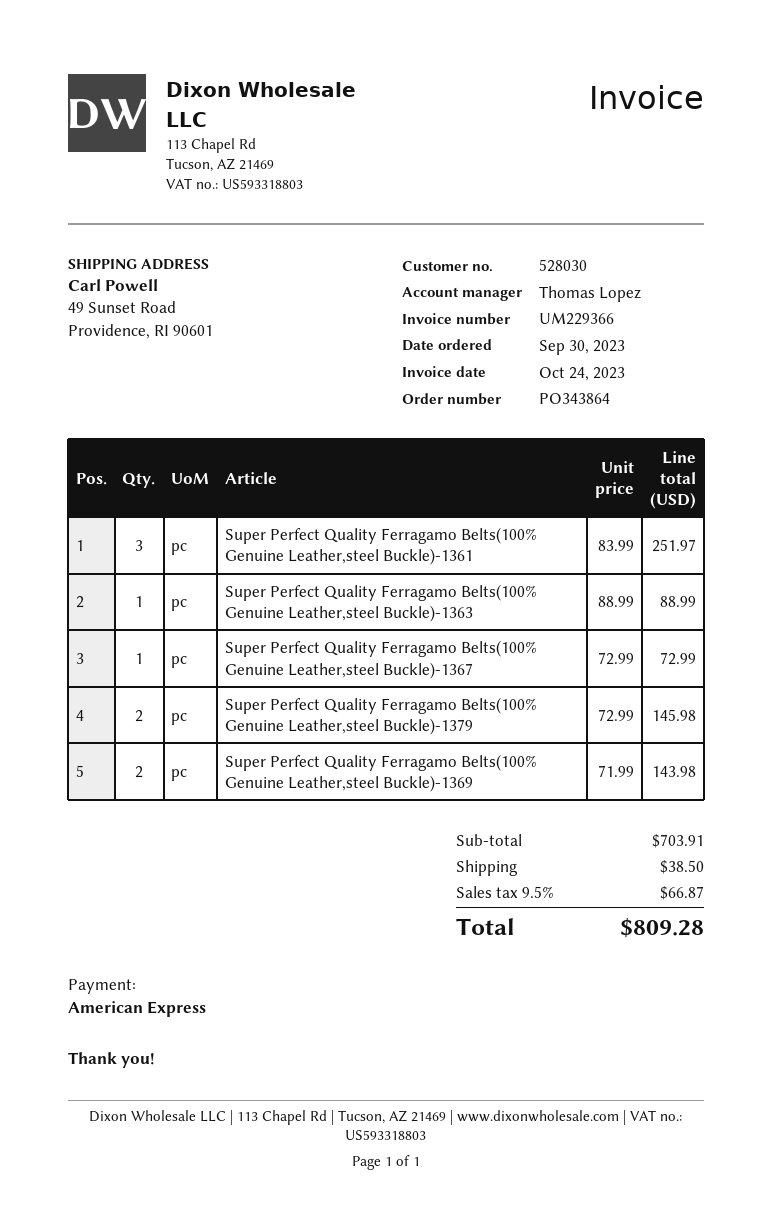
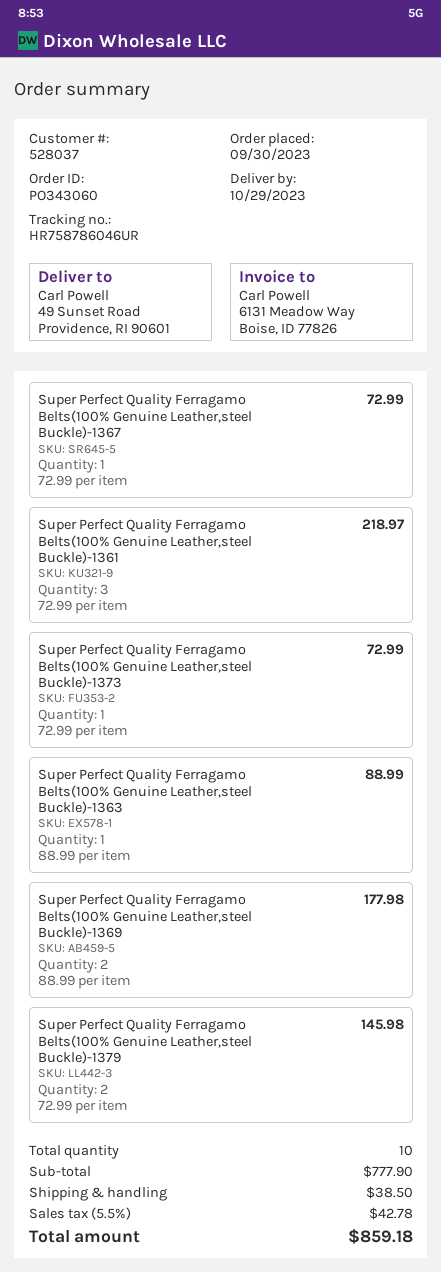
order number: PO343864 -> PO343060
customer number: 528030 -> 528037
Super Perfect Quality Ferragamo Belts(100% Genuine Leather,steel Buckle)-1361: 3 x 83.99 = 251.97 -> 3 x 72.99 = 218.97
Super Perfect Quality Ferragamo Belts(100% Genuine Leather,steel Buckle)-1369: 2 x 71.99 = 143.98 -> 2 x 88.99 = 177.98
Super Perfect Quality Ferragamo Belts(100% Genuine Leather,steel Buckle)-1373: none -> 1 x 72.99 = 72.99
subtotal: 703.91 -> 777.90
tax: 9.5% = 66.87 -> 5.5% = 42.78
total: 809.28 -> 859.18

